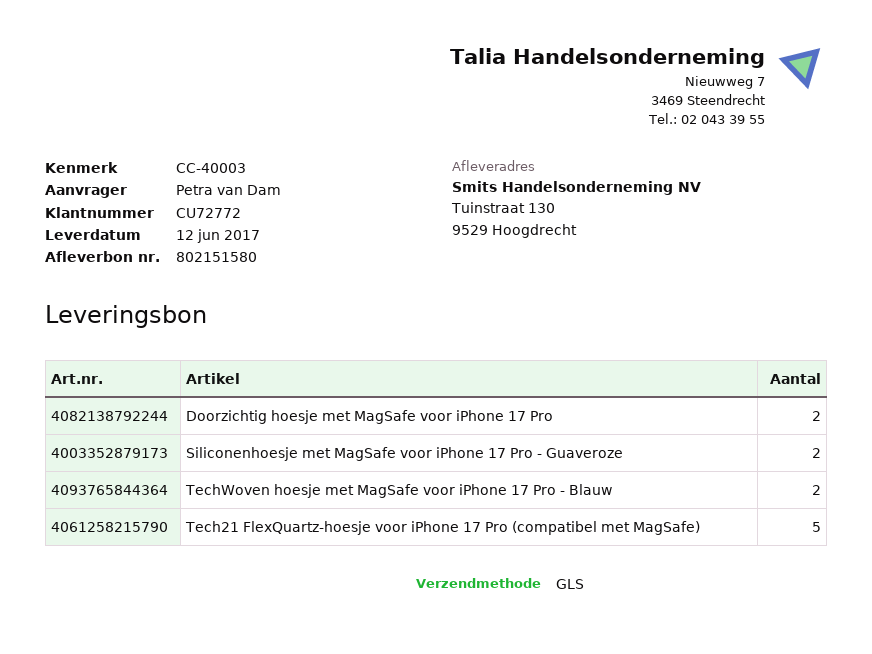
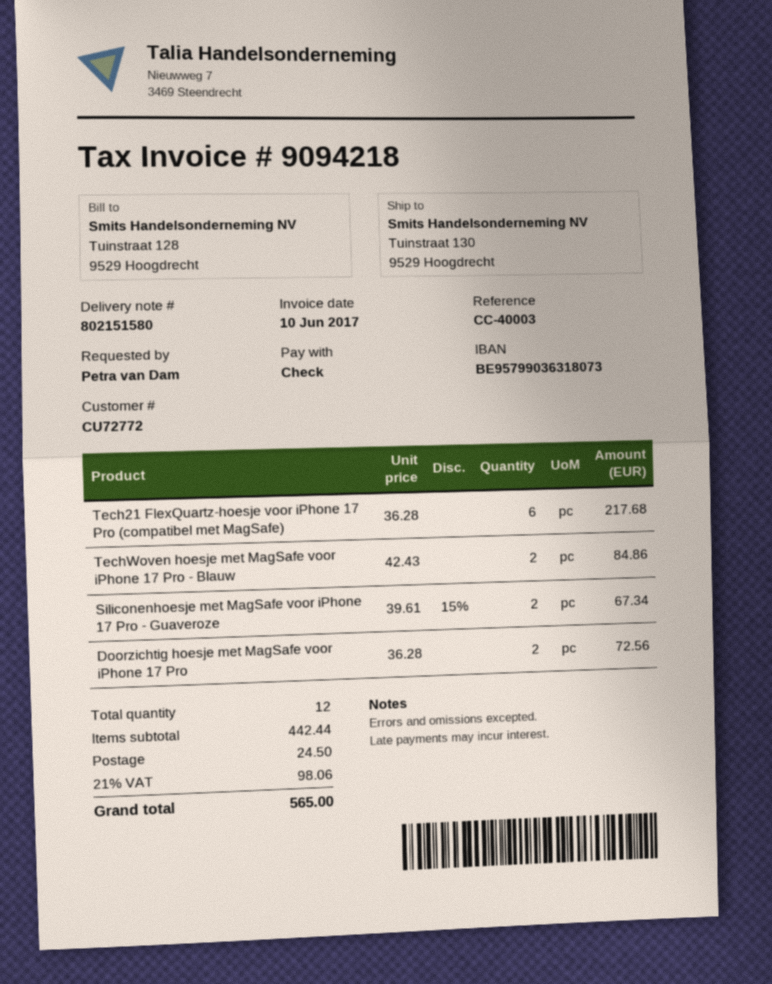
Tech21 FlexQuartz-hoesje voor iPhone 17 Pro (compatibel met MagSafe): 5 -> 6

